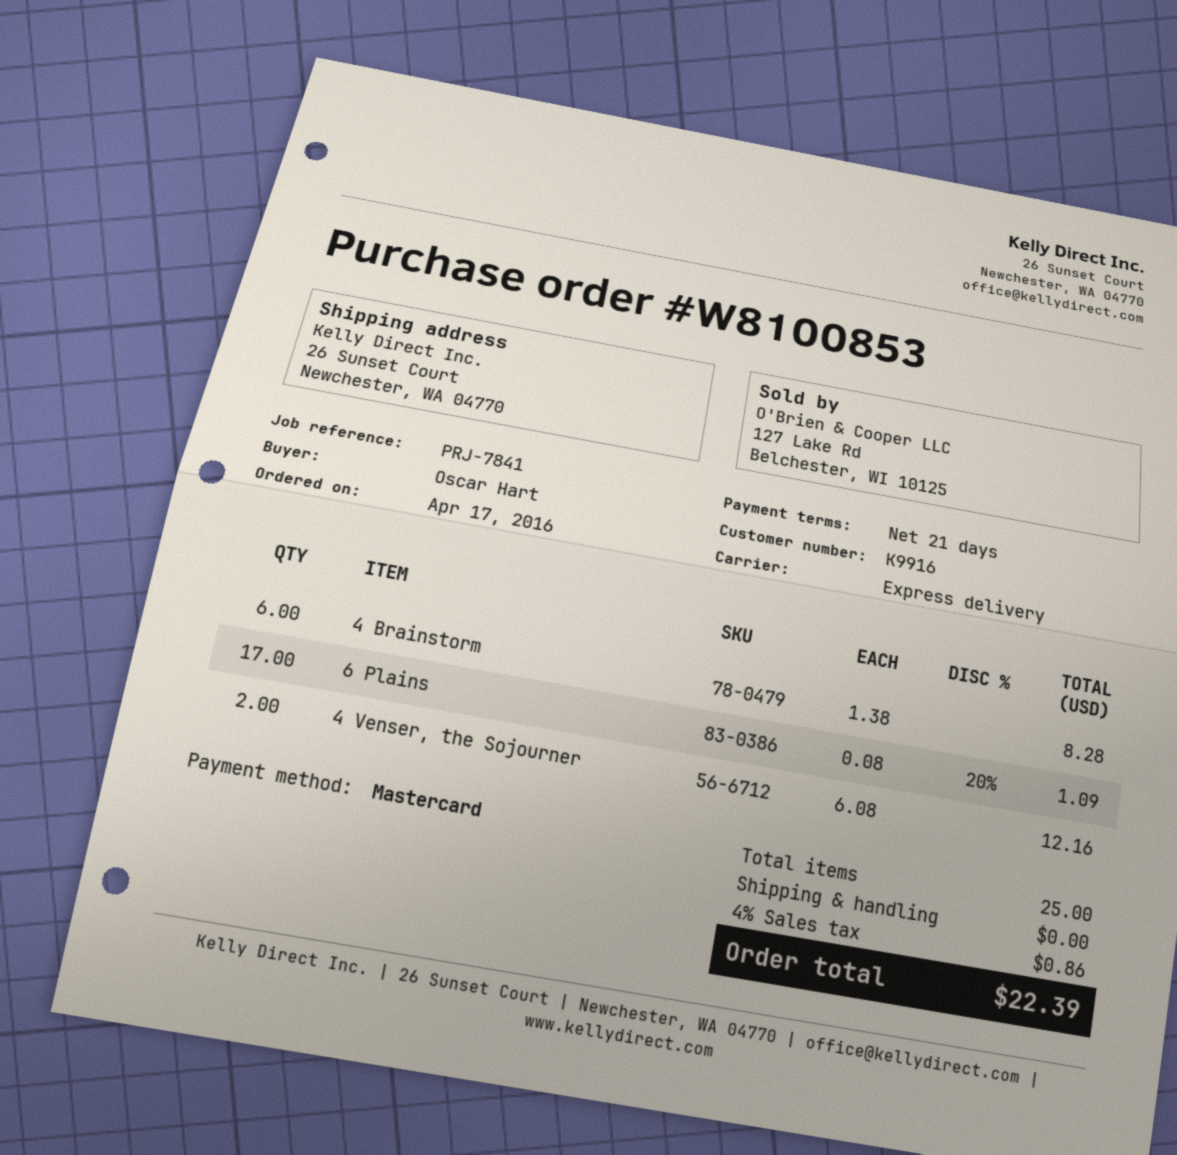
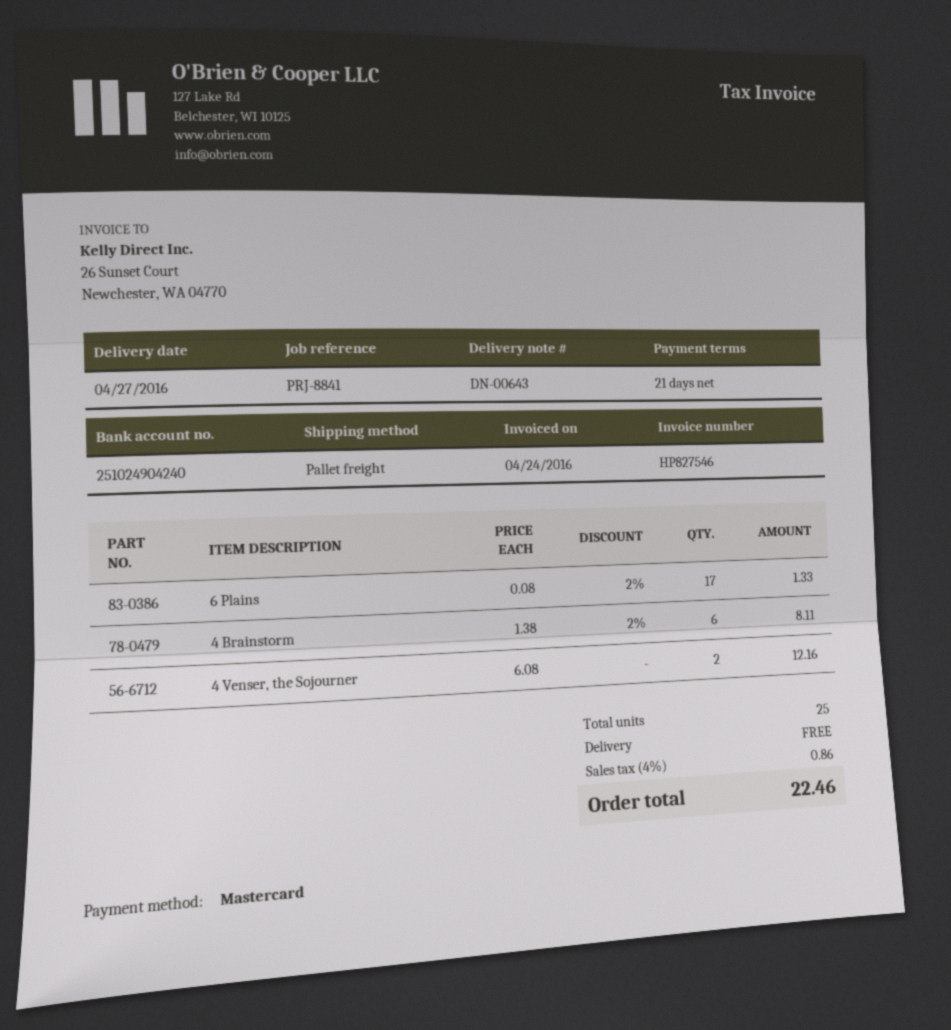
reference: PRJ-7841 -> PRJ-8841
shipping method: express -> pallet freight
4 Brainstorm: 6 x 1.38 = 8.28 -> 6 x 1.38 - 2% = 8.11
6 Plains: 17 x 0.08 - 20% = 1.09 -> 17 x 0.08 - 2% = 1.33
total: 22.39 -> 22.46

